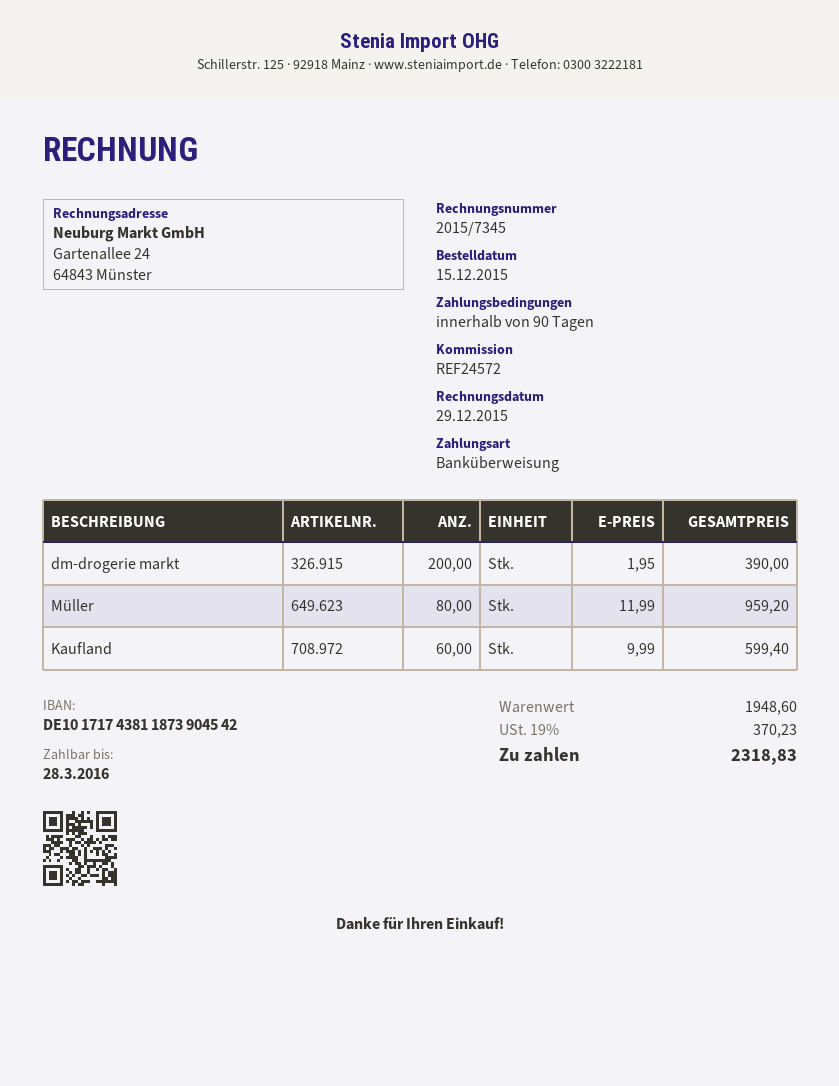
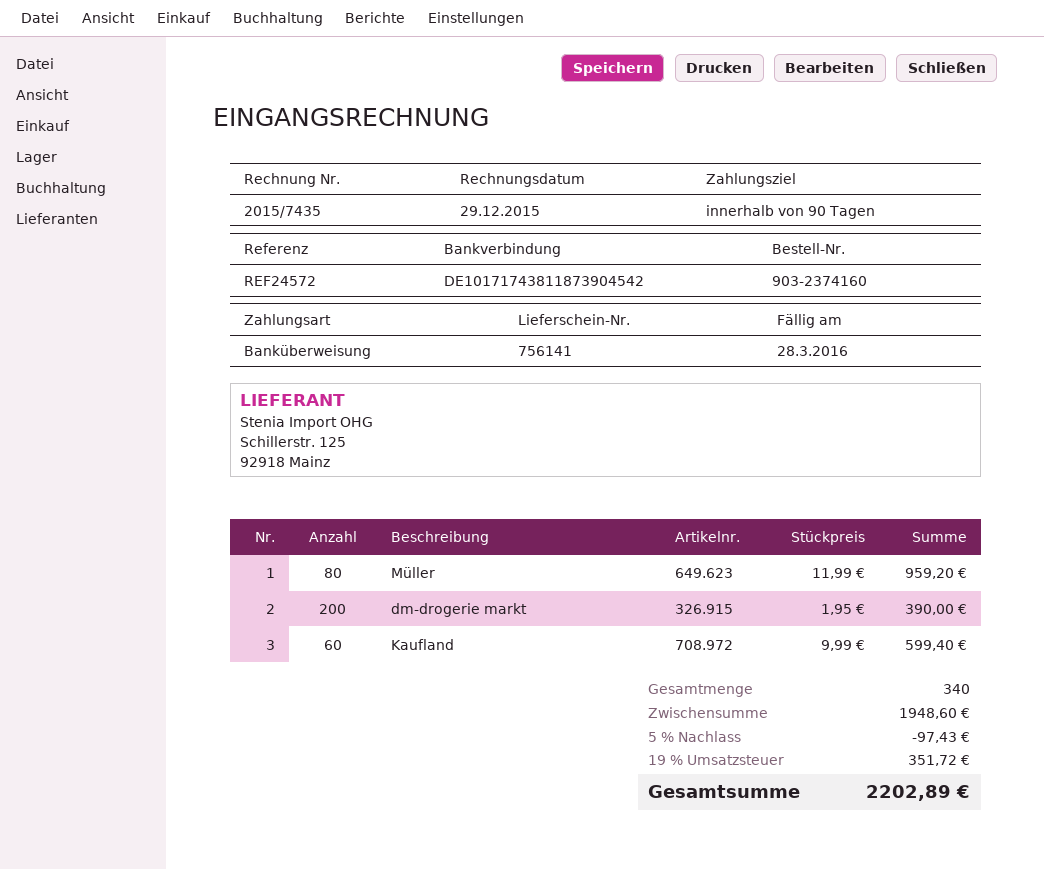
invoice number: 2015/7345 -> 2015/7435
discount: none -> 5% = 97.43
tax: 19% = 370.23 -> 19% = 351.72
total: 2318.83 -> 2202.89

